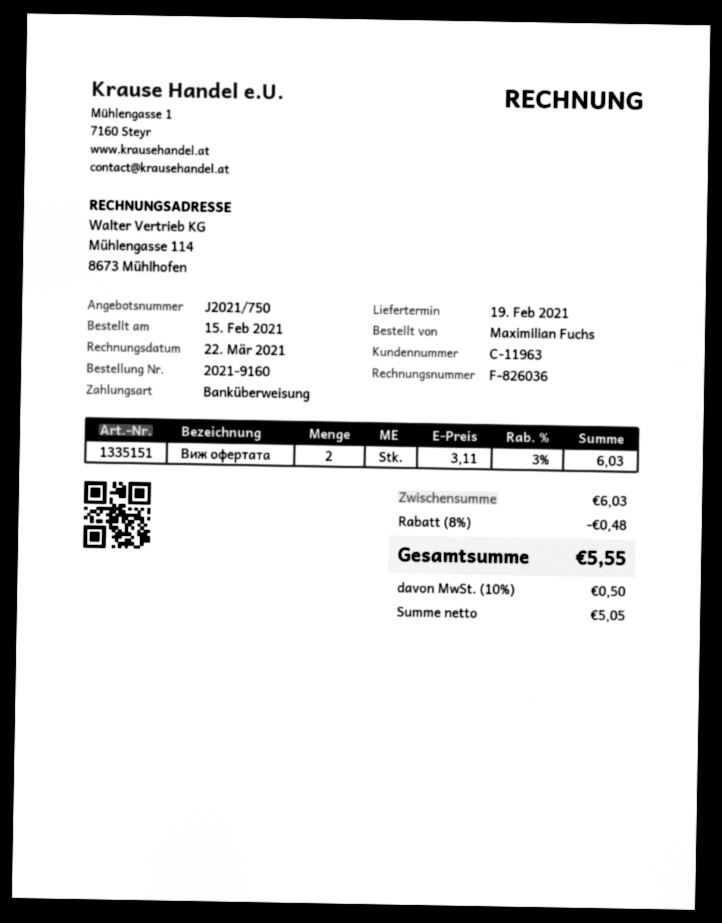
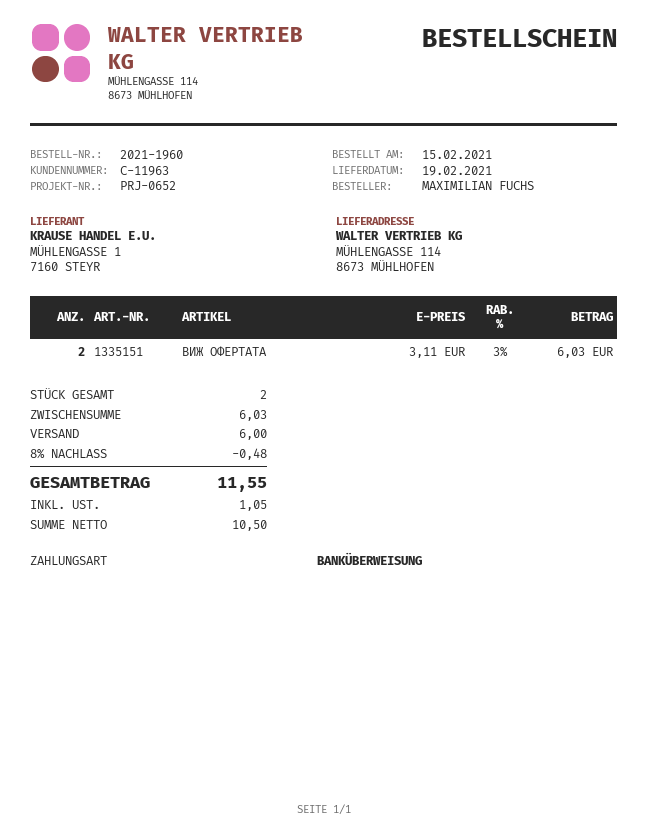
order number: 2021-9160 -> 2021-1960
shipping: none -> 6.00
net: 5.05 -> 10.50
tax: 0.50 -> 1.05
total: 5.55 -> 11.55

